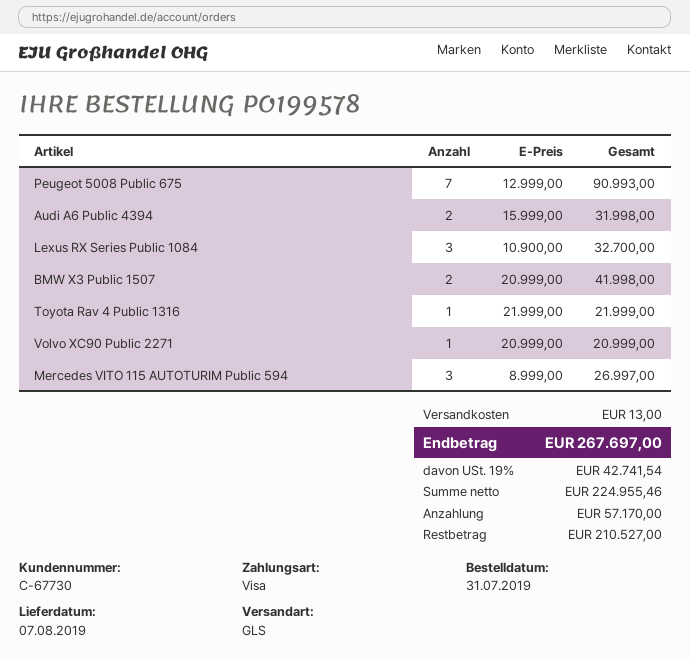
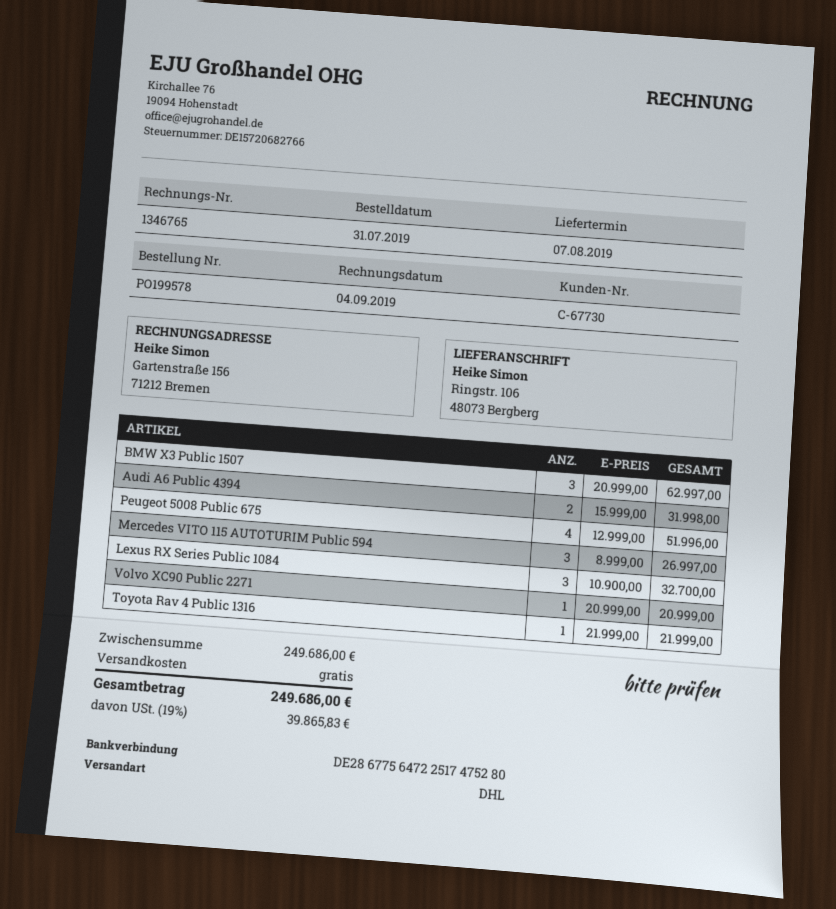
shipping method: GLS -> DHL
Peugeot 5008 Public 675: 7 x 12999.00 = 90993.00 -> 4 x 12999.00 = 51996.00
BMW X3 Public 1507: 2 x 20999.00 = 41998.00 -> 3 x 20999.00 = 62997.00
shipping: 13.00 -> 0.00
tax: 19% = 42741.54 -> 19% = 39865.83
total: 267697.00 -> 249686.00

